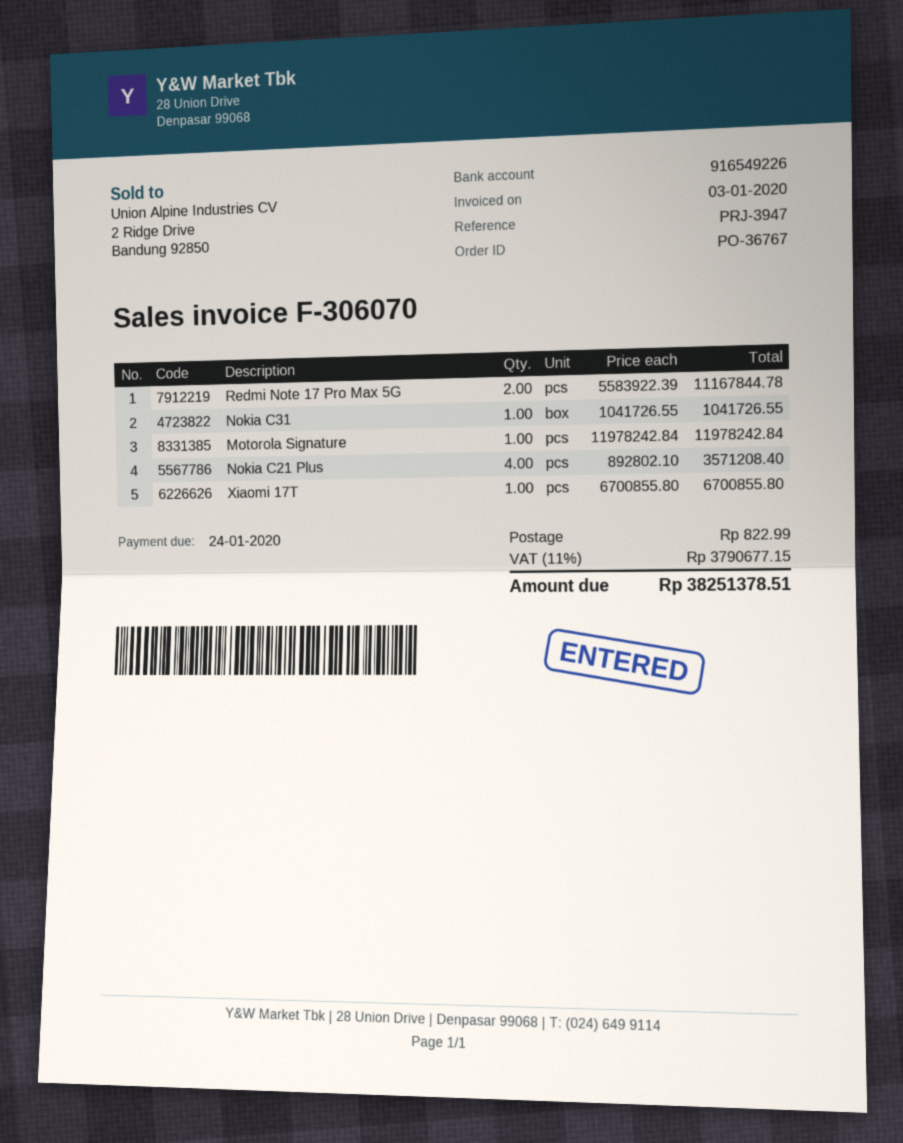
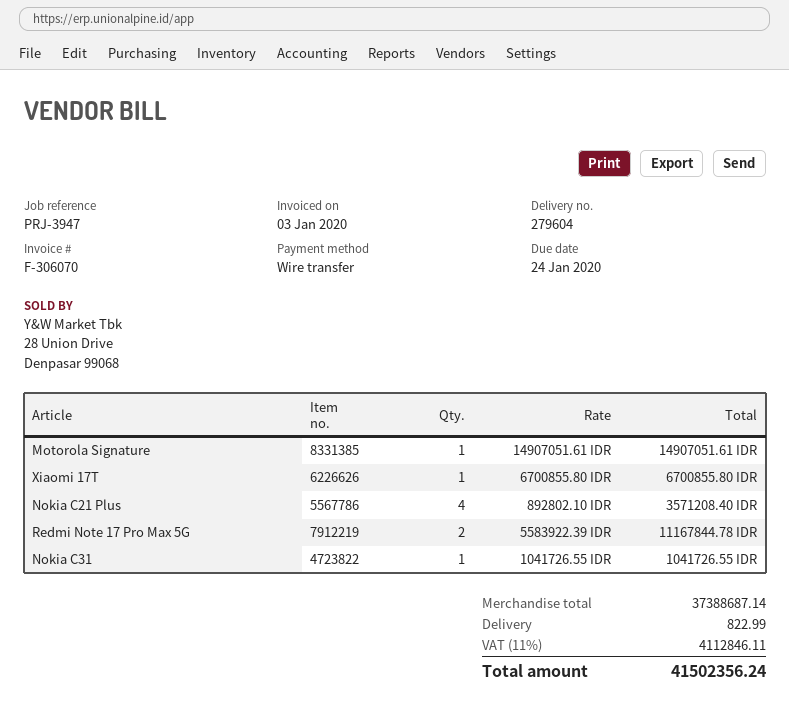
Motorola Signature: 1 x 11978242.84 = 11978242.84 -> 1 x 14907051.61 = 14907051.61
tax: 11% = 3790677.15 -> 11% = 4112846.11
total: 38251378.51 -> 41502356.24

